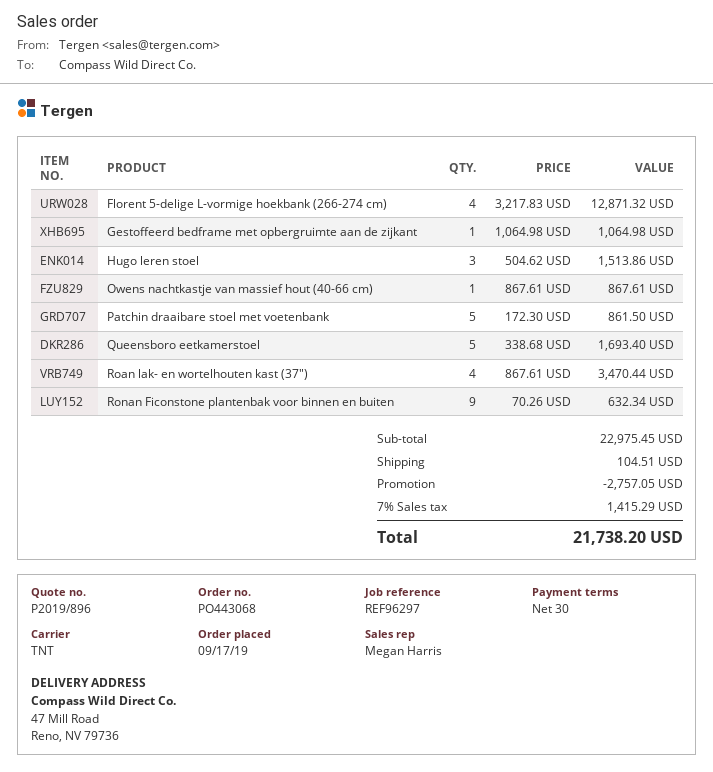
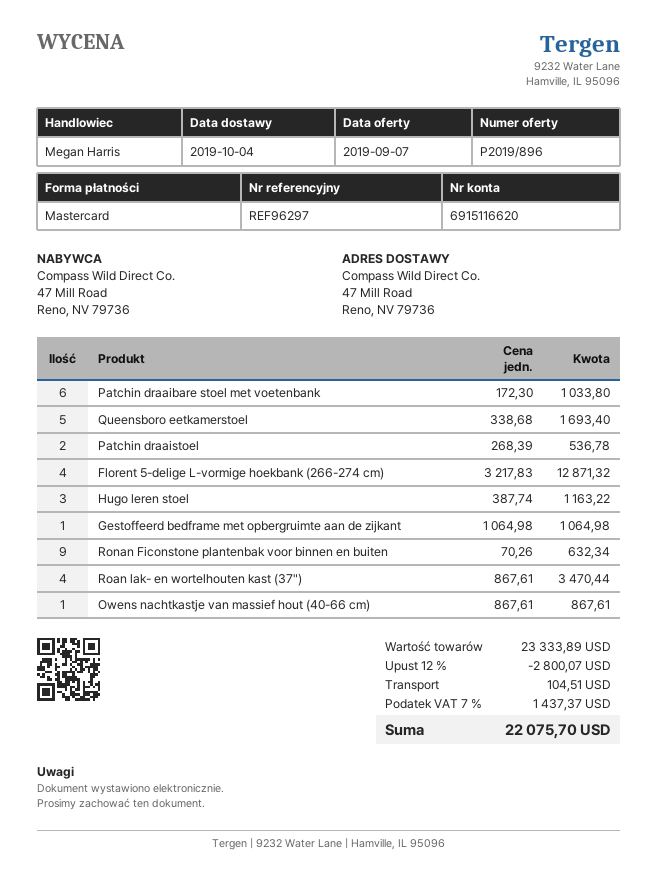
Hugo leren stoel: 3 x 504.62 = 1513.86 -> 3 x 387.74 = 1163.22
Patchin draaibare stoel met voetenbank: 5 x 172.30 = 861.50 -> 6 x 172.30 = 1033.80
Patchin draaistoel: none -> 2 x 268.39 = 536.78
subtotal: 22975.45 -> 23333.89
discount: 2757.05 -> 2800.07
tax: 7% = 1415.29 -> 7% = 1437.37
total: 21738.20 -> 22075.70

